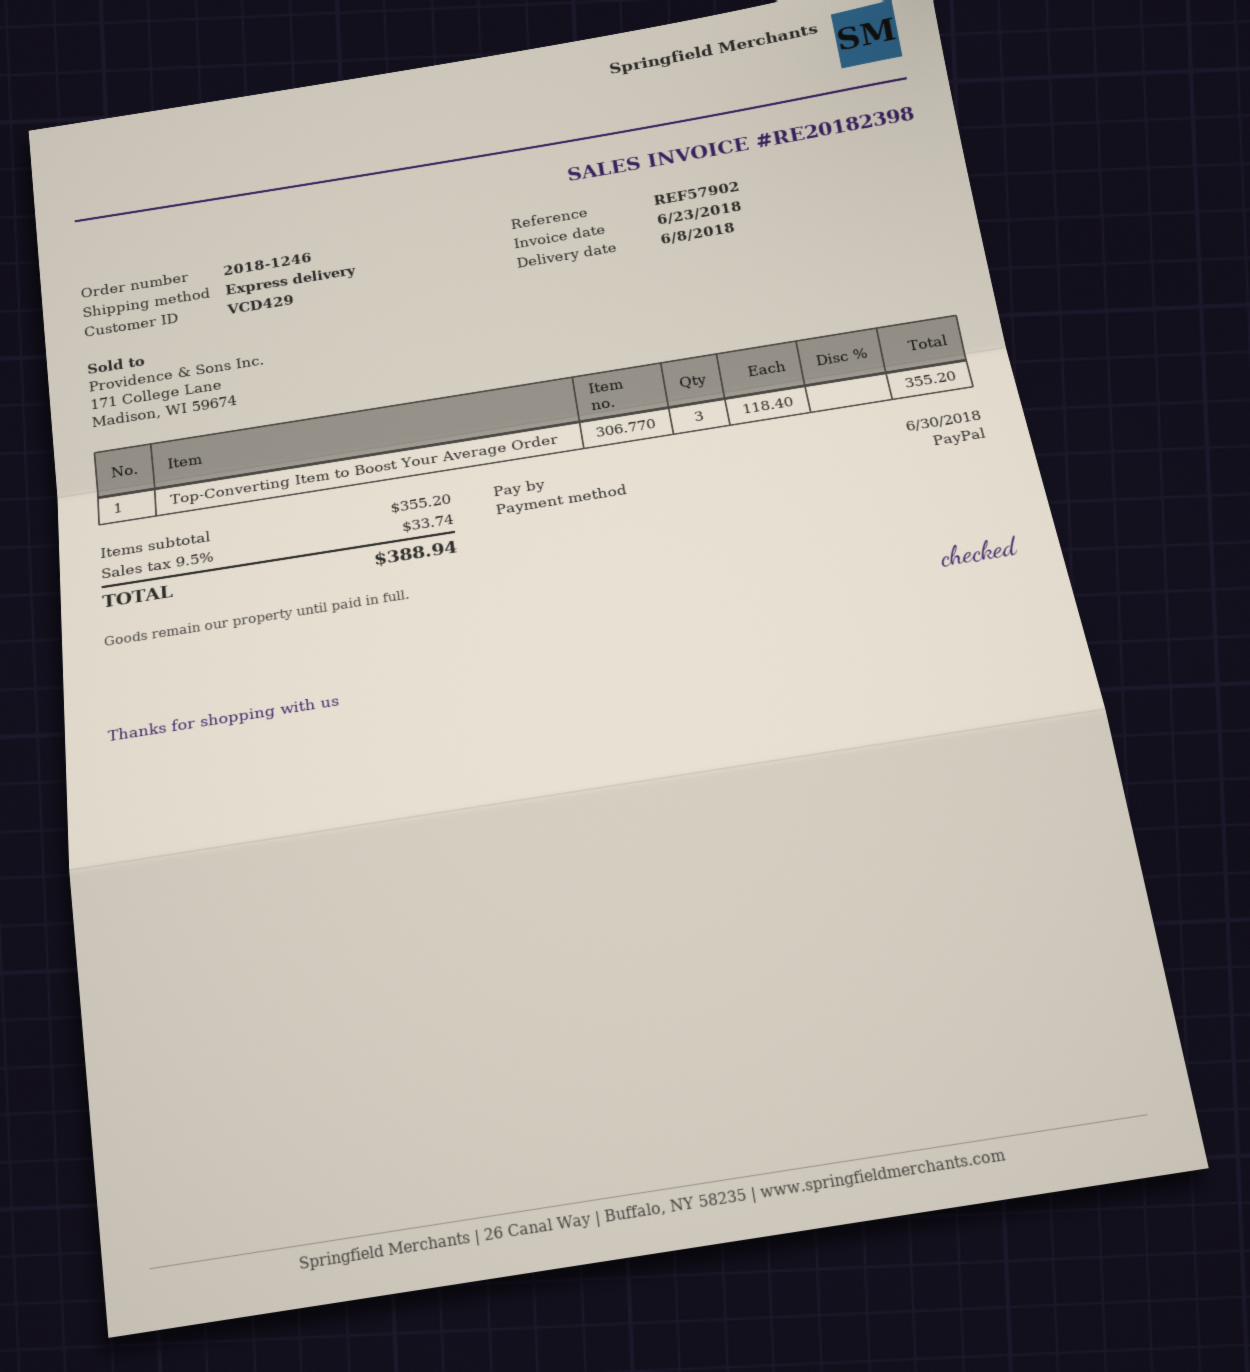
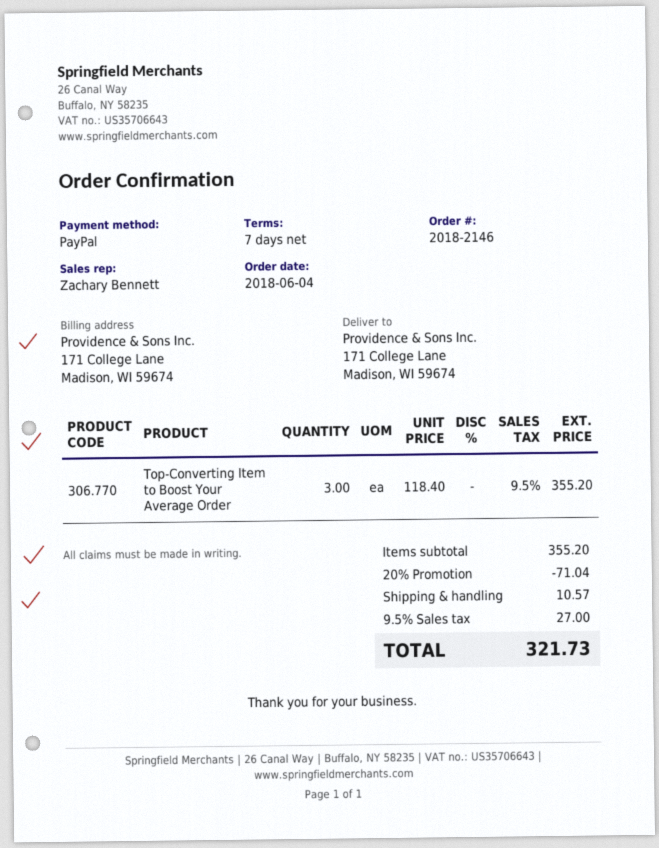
order number: 2018-1246 -> 2018-2146
discount: none -> 20% = 71.04
shipping: none -> 10.57
tax: 9.5% = 33.74 -> 9.5% = 27.00
total: 388.94 -> 321.73

